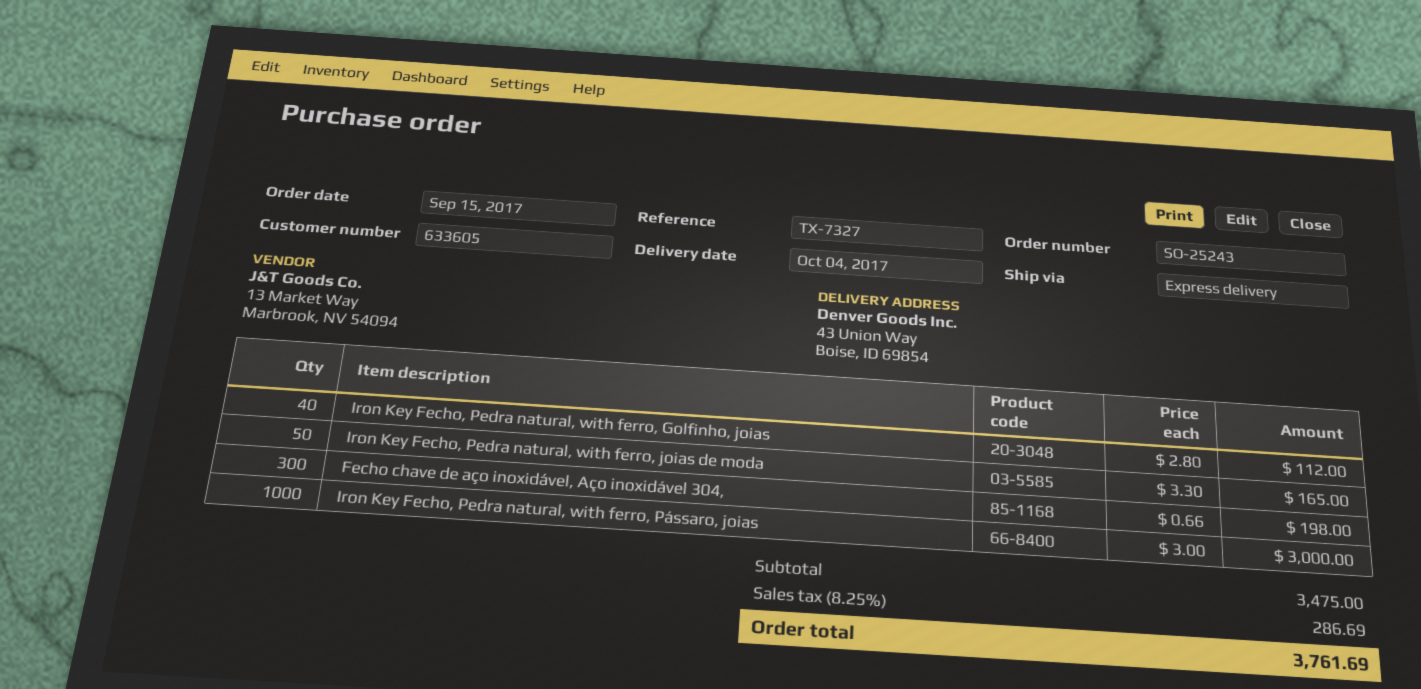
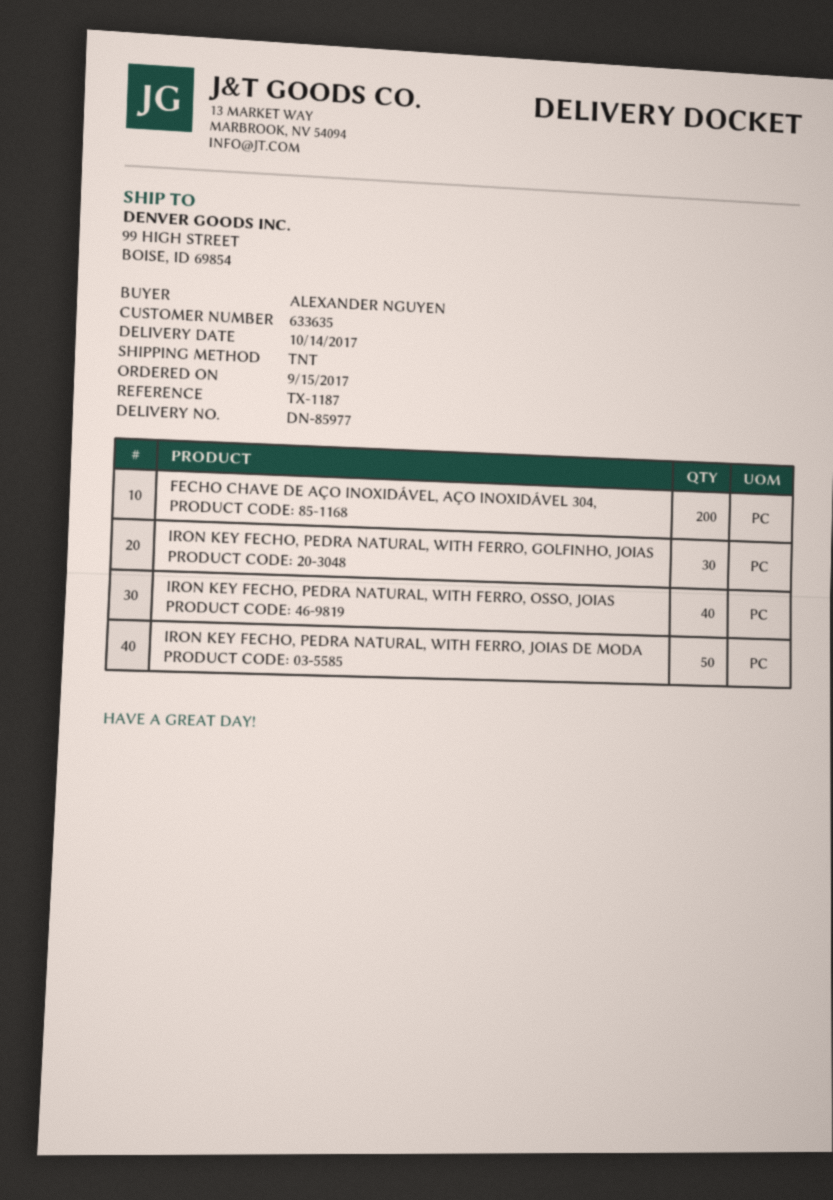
delivery date: 2017-10-04 -> 2017-10-14
customer number: 633605 -> 633635
reference: TX-7327 -> TX-1187
shipping method: express -> TNT
ship to: 43 Union Way, Boise, ID 69854 -> 99 HIGH STREET, BOISE, ID 69854
Iron Key Fecho, Pedra natural, with ferro, Golfinho, joias: 40 -> 30
Fecho chave de aço inoxidável, Aço inoxidável 304,: 300 -> 200
Iron Key Fecho, Pedra natural, with ferro, Pássaro, joias: 1000 -> none
IRON KEY FECHO, PEDRA NATURAL, WITH FERRO, OSSO, JOIAS: none -> 40

